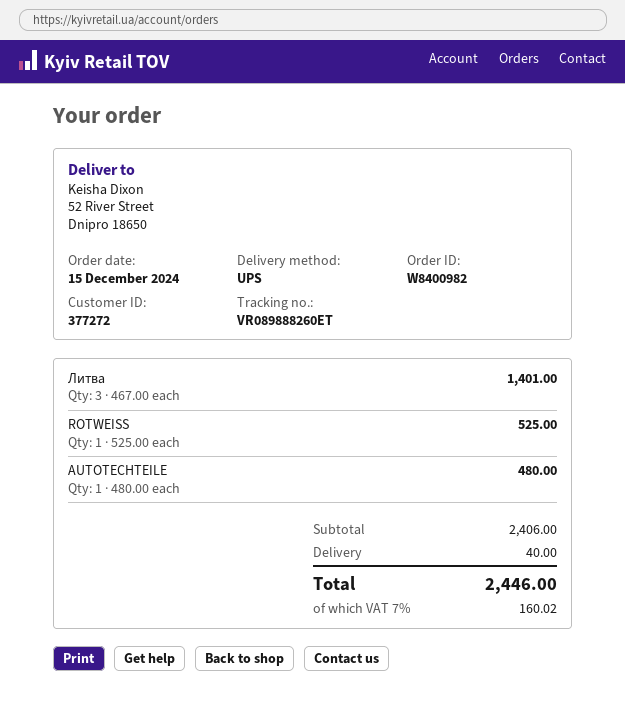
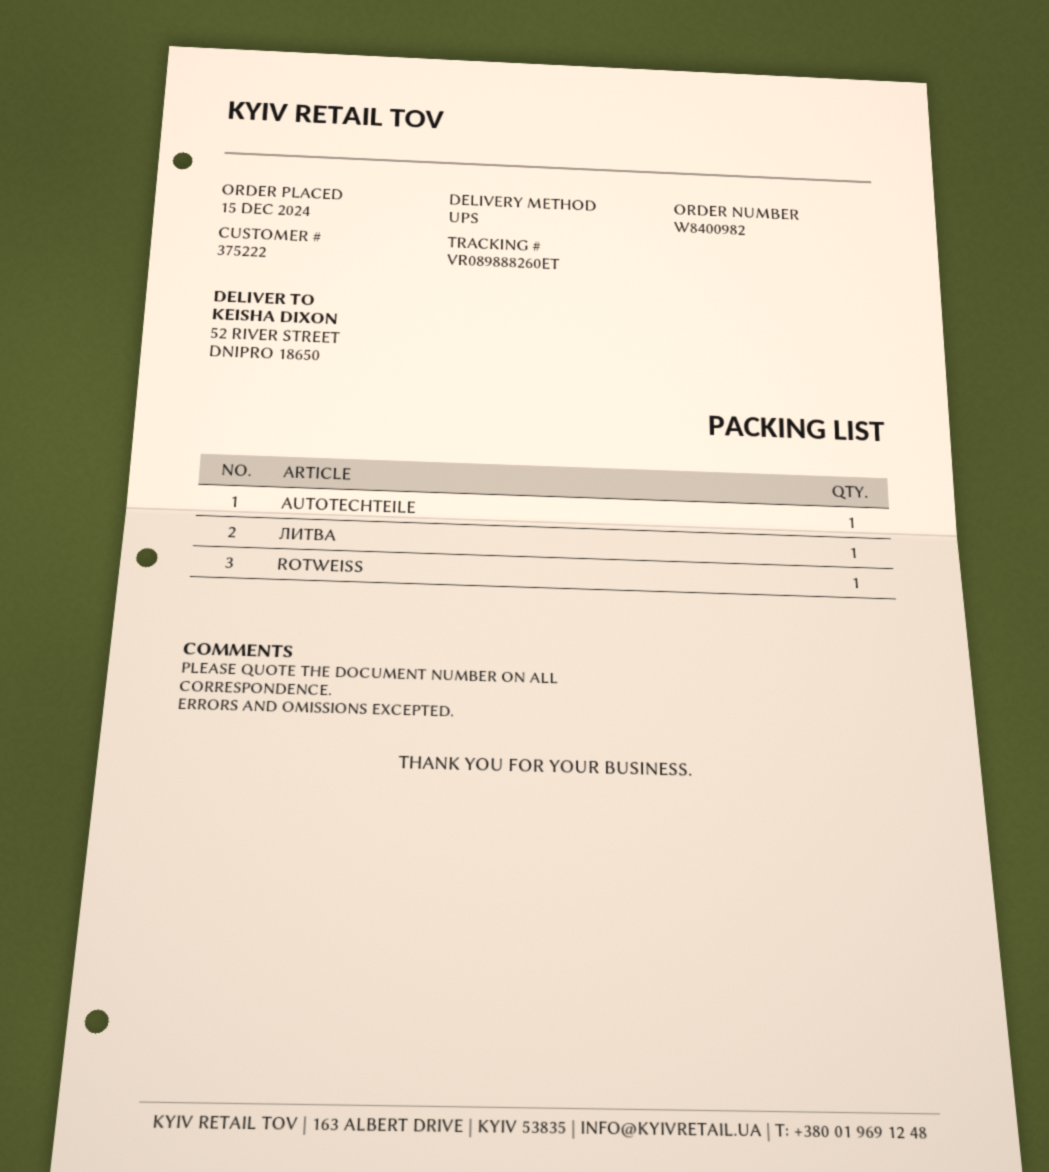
customer number: 377272 -> 375222
Литва: 3 -> 1

